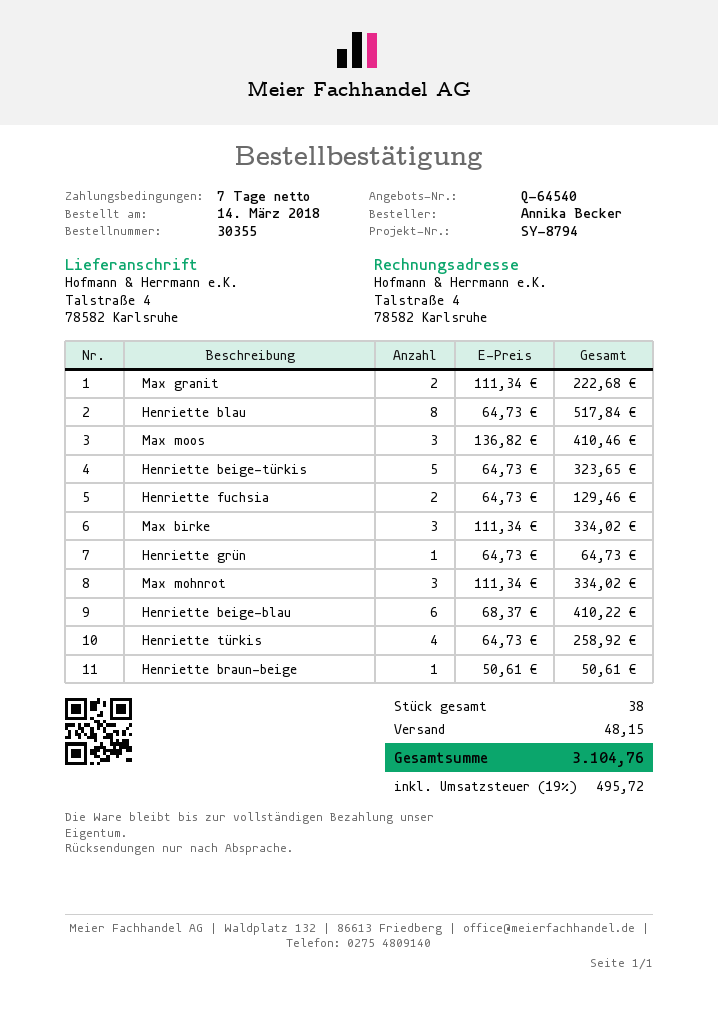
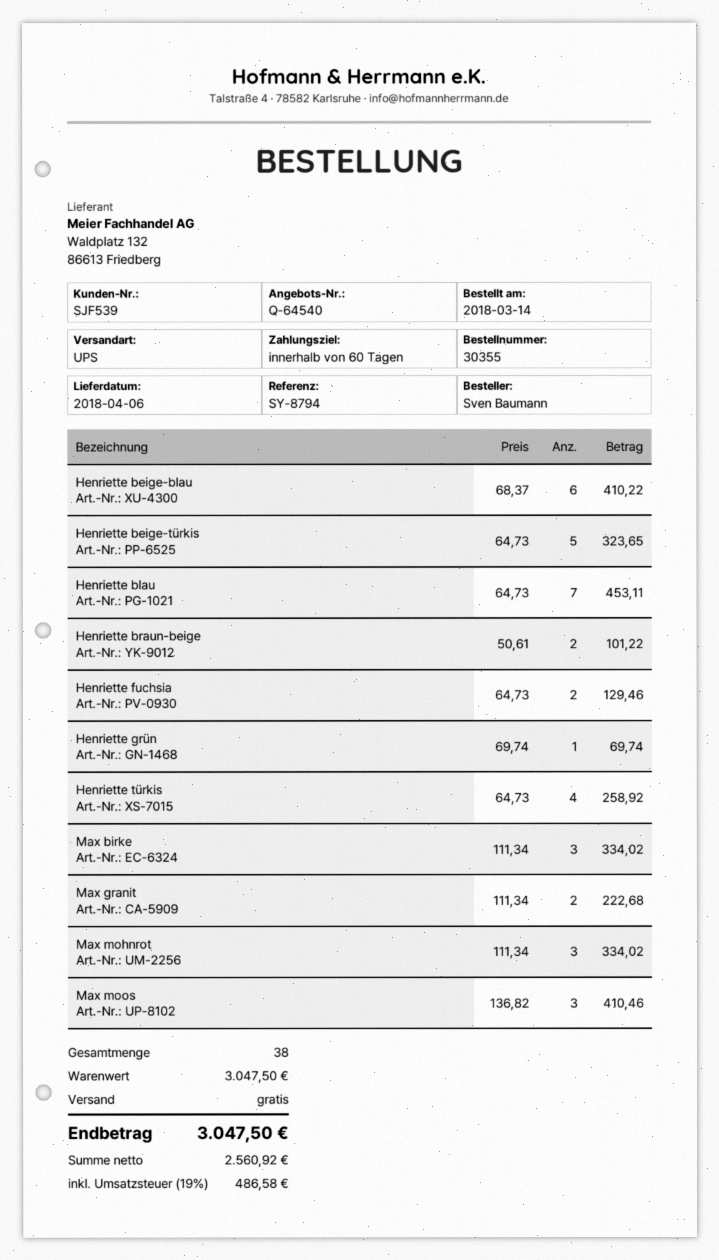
payment terms: 7 days -> 60 days
ordered by: Annika Becker -> Sven Baumann
Henriette blau: 8 x 64.73 = 517.84 -> 7 x 64.73 = 453.11
Henriette grün: 1 x 64.73 = 64.73 -> 1 x 69.74 = 69.74
Henriette braun-beige: 1 x 50.61 = 50.61 -> 2 x 50.61 = 101.22
shipping: 48.15 -> 0.00
tax: 19% = 495.72 -> 19% = 486.58
total: 3104.76 -> 3047.50

